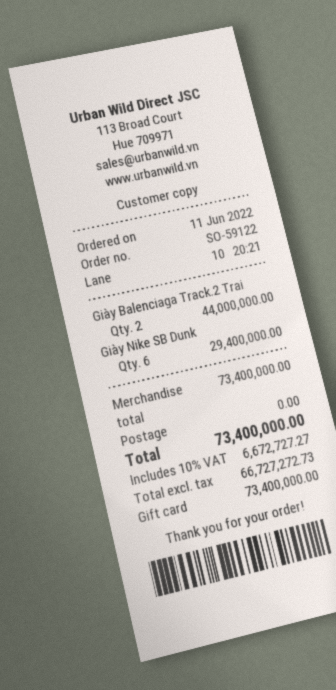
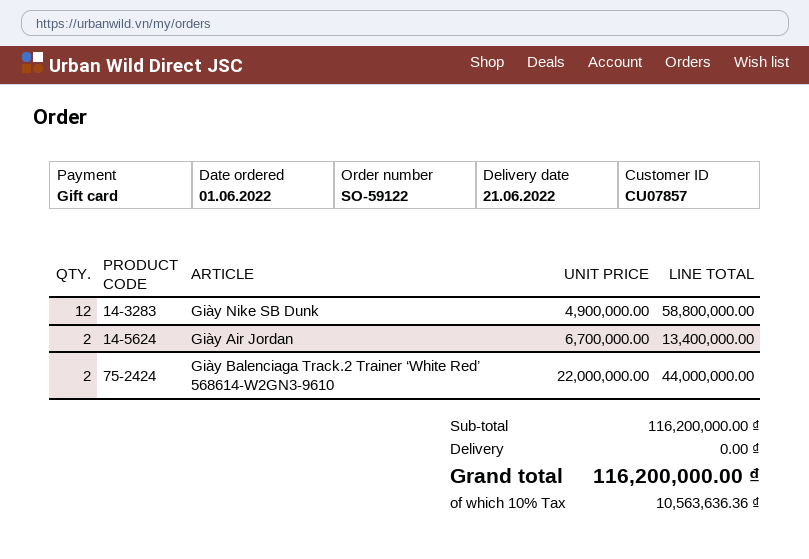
order date: 2022-06-11 -> 2022-06-01
Giày Nike SB Dunk: 6 for 29400000.00 -> 12 for 58800000.00
Giày Air Jordan: none -> 2 for 13400000.00
subtotal: 73400000.00 -> 116200000.00
tax: 10% = 6672727.27 -> 10% = 10563636.36
total: 73400000.00 -> 116200000.00

